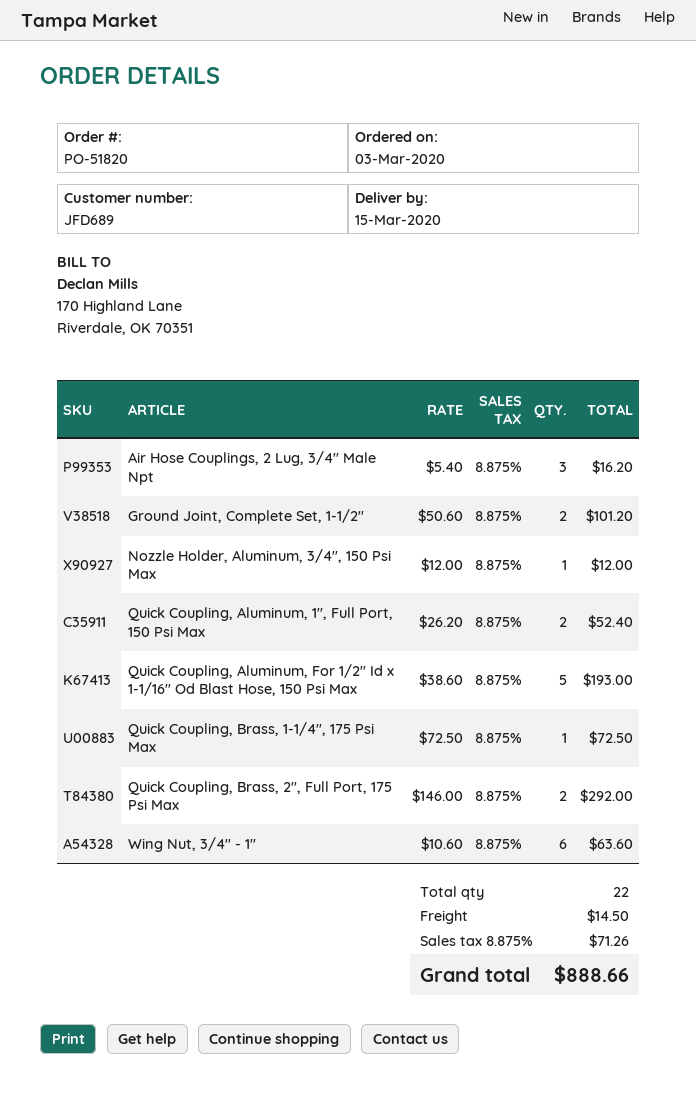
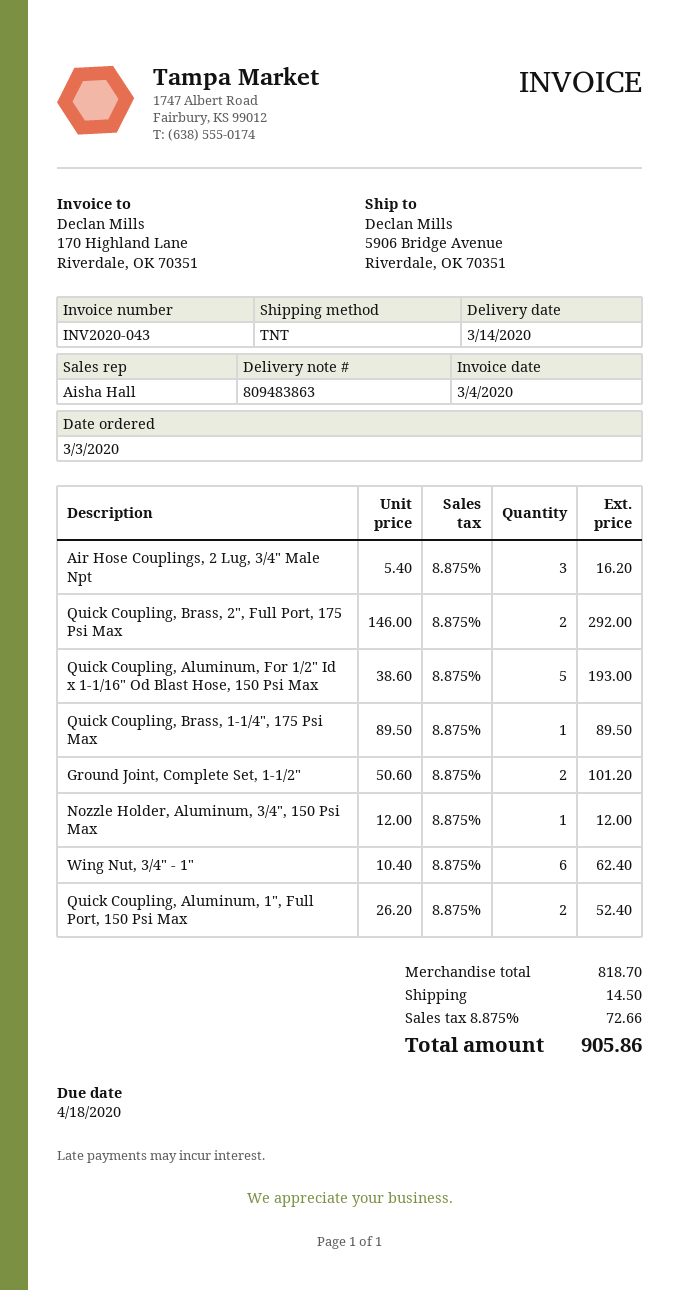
delivery date: 2020-03-15 -> 2020-03-14
Quick Coupling, Brass, 1-1/4", 175 Psi Max: 1 x 72.50 = 72.50 -> 1 x 89.50 = 89.50
Wing Nut, 3/4" - 1": 6 x 10.60 = 63.60 -> 6 x 10.40 = 62.40
tax: 8.875% = 71.26 -> 8.875% = 72.66
total: 888.66 -> 905.86

